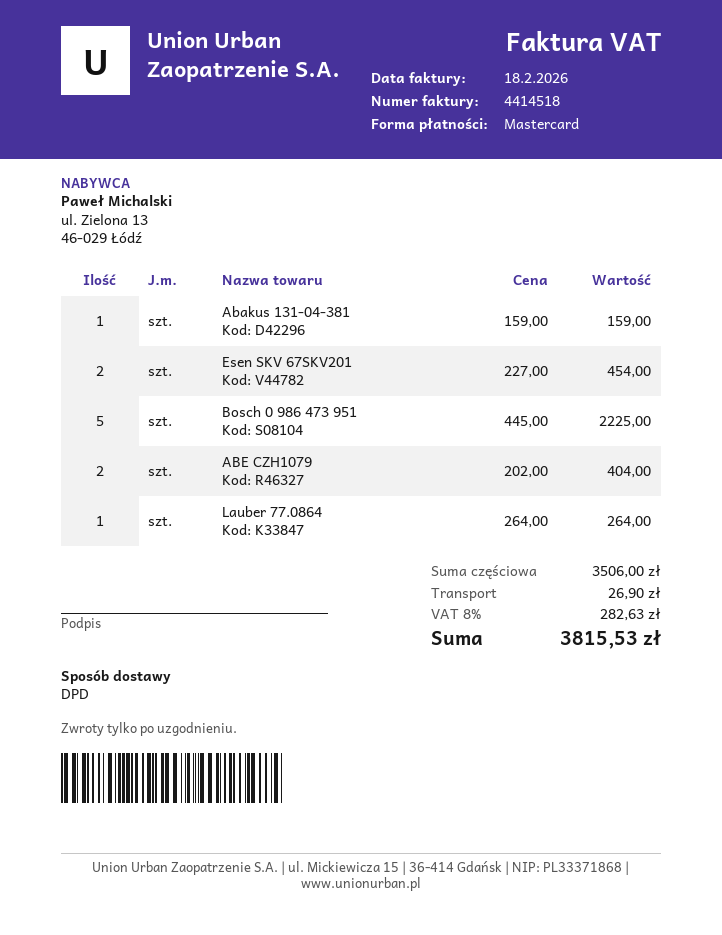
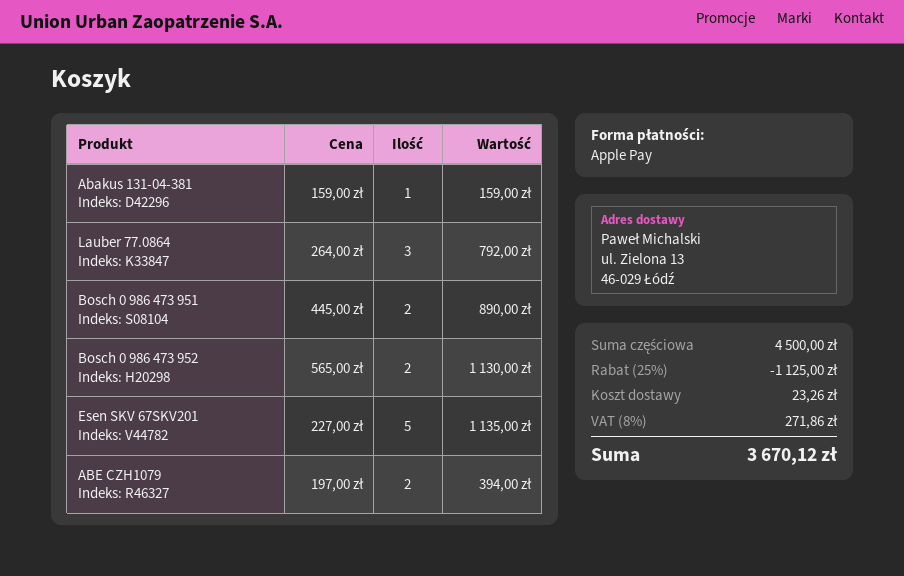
payment method: Mastercard -> Apple Pay
Esen SKV 67SKV201: 2 x 227.00 = 454.00 -> 5 x 227.00 = 1135.00
Bosch 0 986 473 951: 5 x 445.00 = 2225.00 -> 2 x 445.00 = 890.00
ABE CZH1079: 2 x 202.00 = 404.00 -> 2 x 197.00 = 394.00
Lauber 77.0864: 1 x 264.00 = 264.00 -> 3 x 264.00 = 792.00
Bosch 0 986 473 952: none -> 2 x 565.00 = 1130.00
subtotal: 3506.00 -> 4500.00
discount: none -> 25% = 1125.00
shipping: 26.90 -> 23.26
tax: 8% = 282.63 -> 8% = 271.86
total: 3815.53 -> 3670.12

